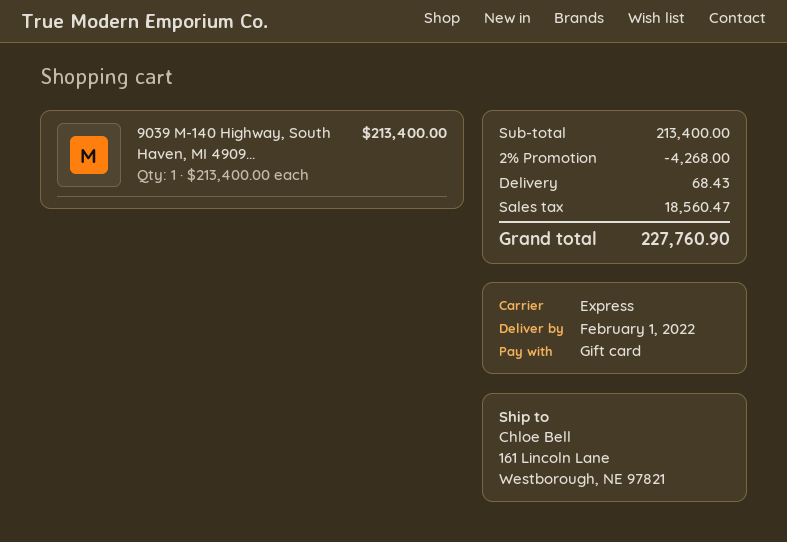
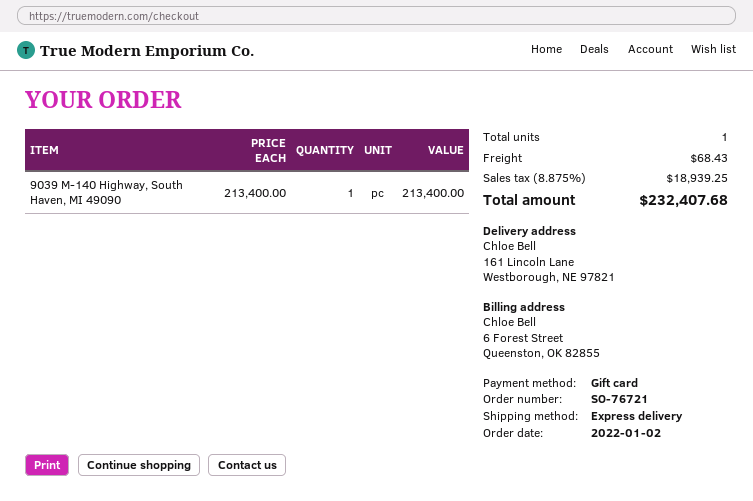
discount: 2% = 4268.00 -> none
tax: 18560.47 -> 18939.25
total: 227760.90 -> 232407.68

